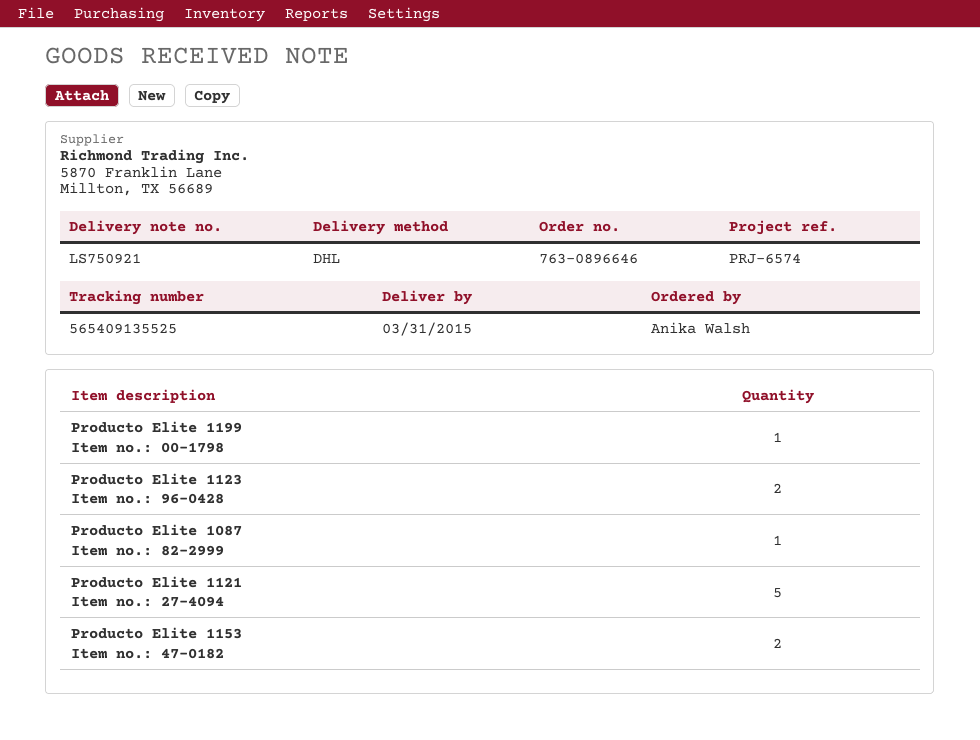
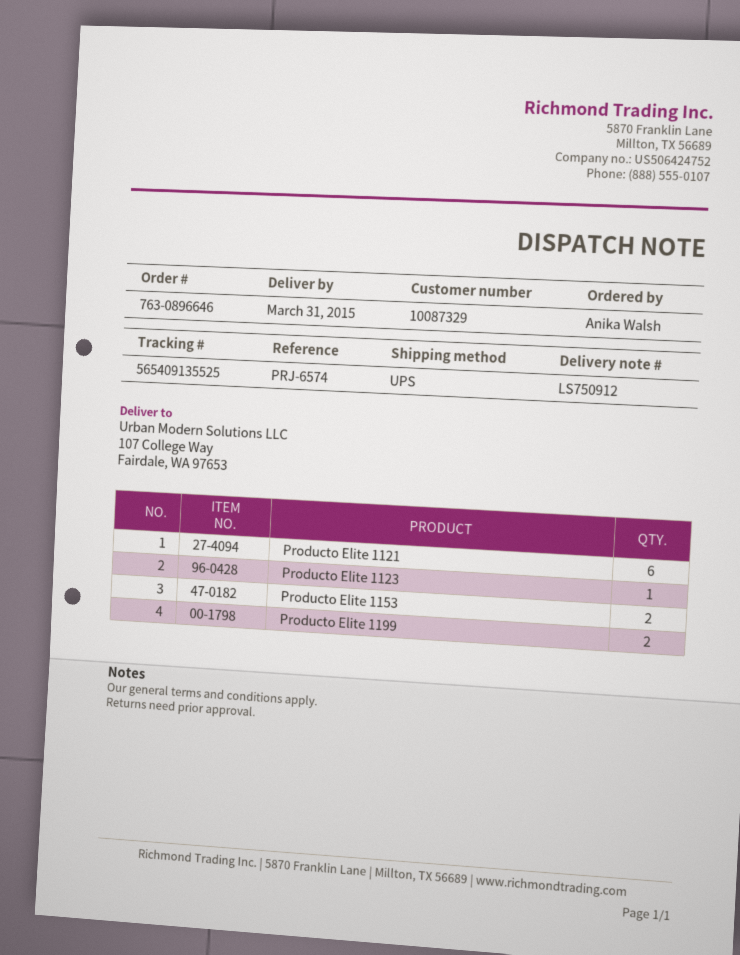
delivery note number: LS750921 -> LS750912
shipping method: DHL -> UPS
Producto Elite 1199: 1 -> 2
Producto Elite 1123: 2 -> 1
Producto Elite 1087: 1 -> none
Producto Elite 1121: 5 -> 6

